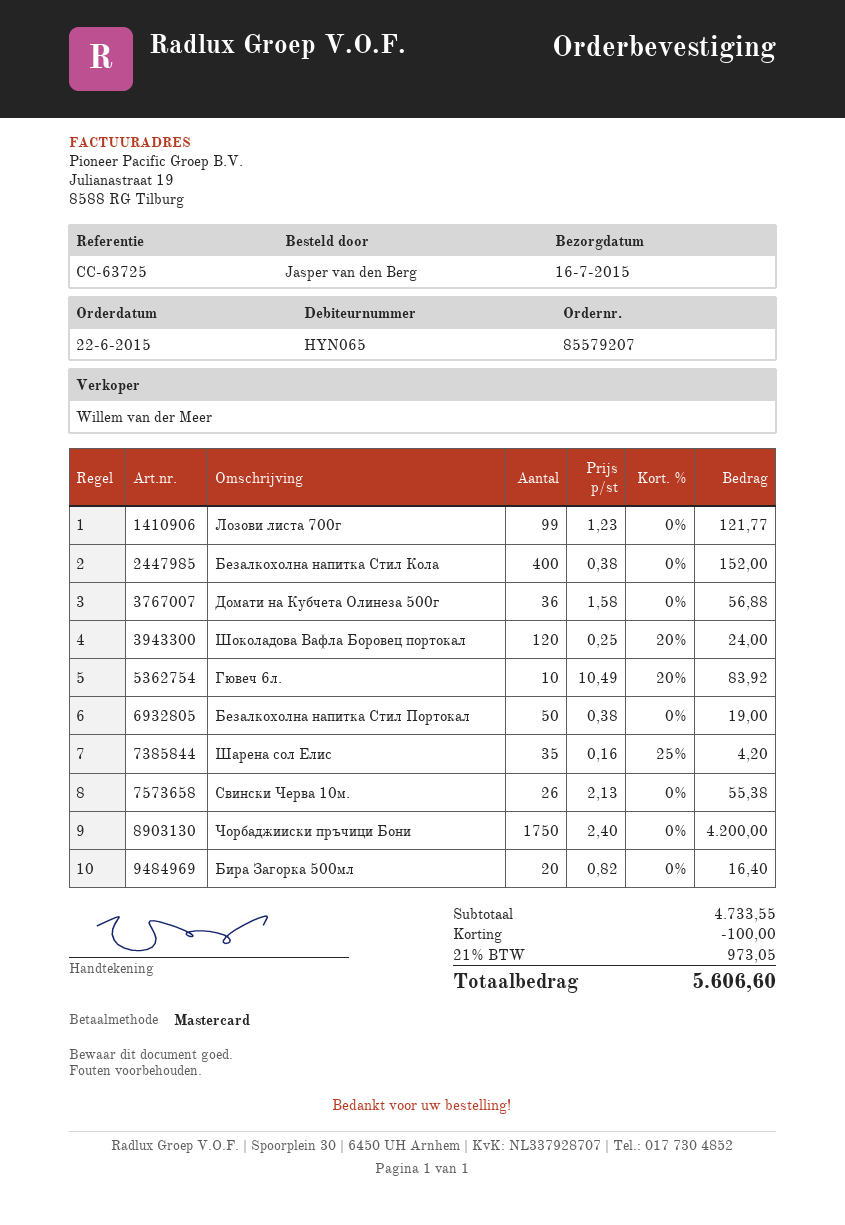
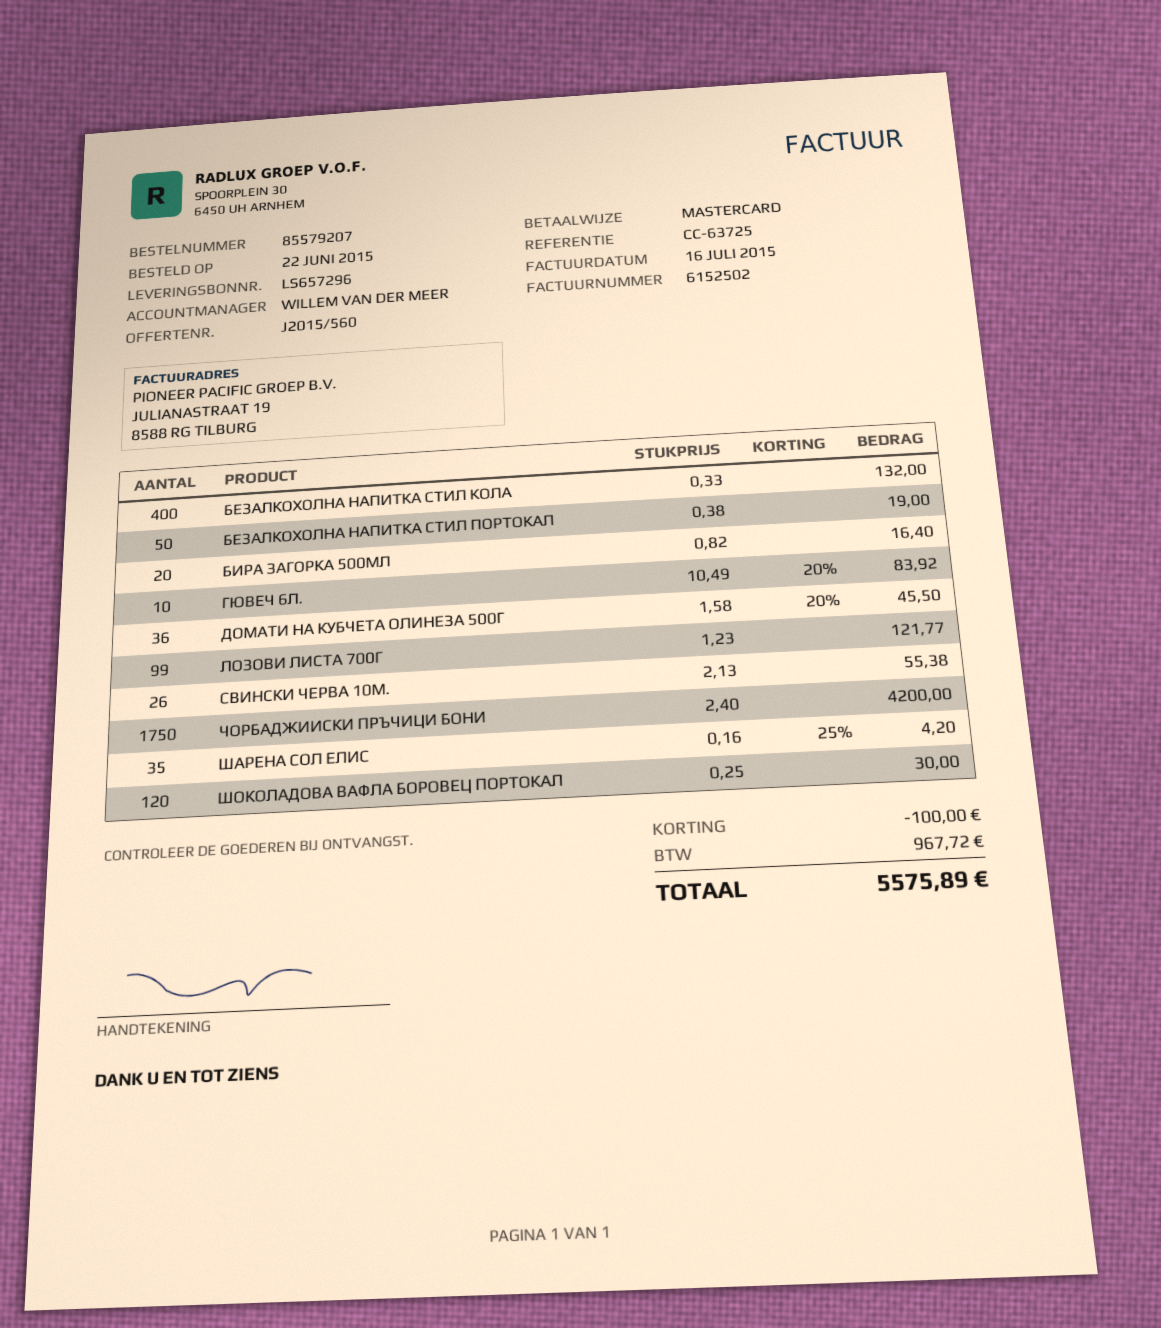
Безалкохолна напитка Стил Кола: 400 x 0.38 = 152.00 -> 400 x 0.33 = 132.00
Домати на Кубчета Олинеза 500г: 36 x 1.58 = 56.88 -> 36 x 1.58 - 20% = 45.50
Шоколадова Вафла Боровец портокал: 120 x 0.25 - 20% = 24.00 -> 120 x 0.25 = 30.00
tax: 973.05 -> 967.72
total: 5606.60 -> 5575.89

